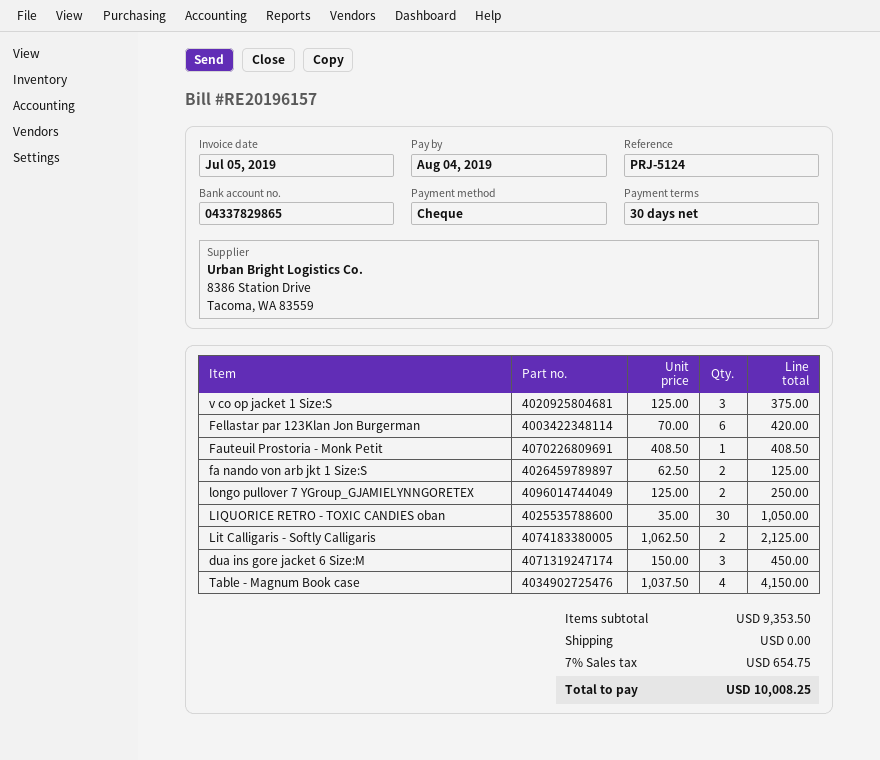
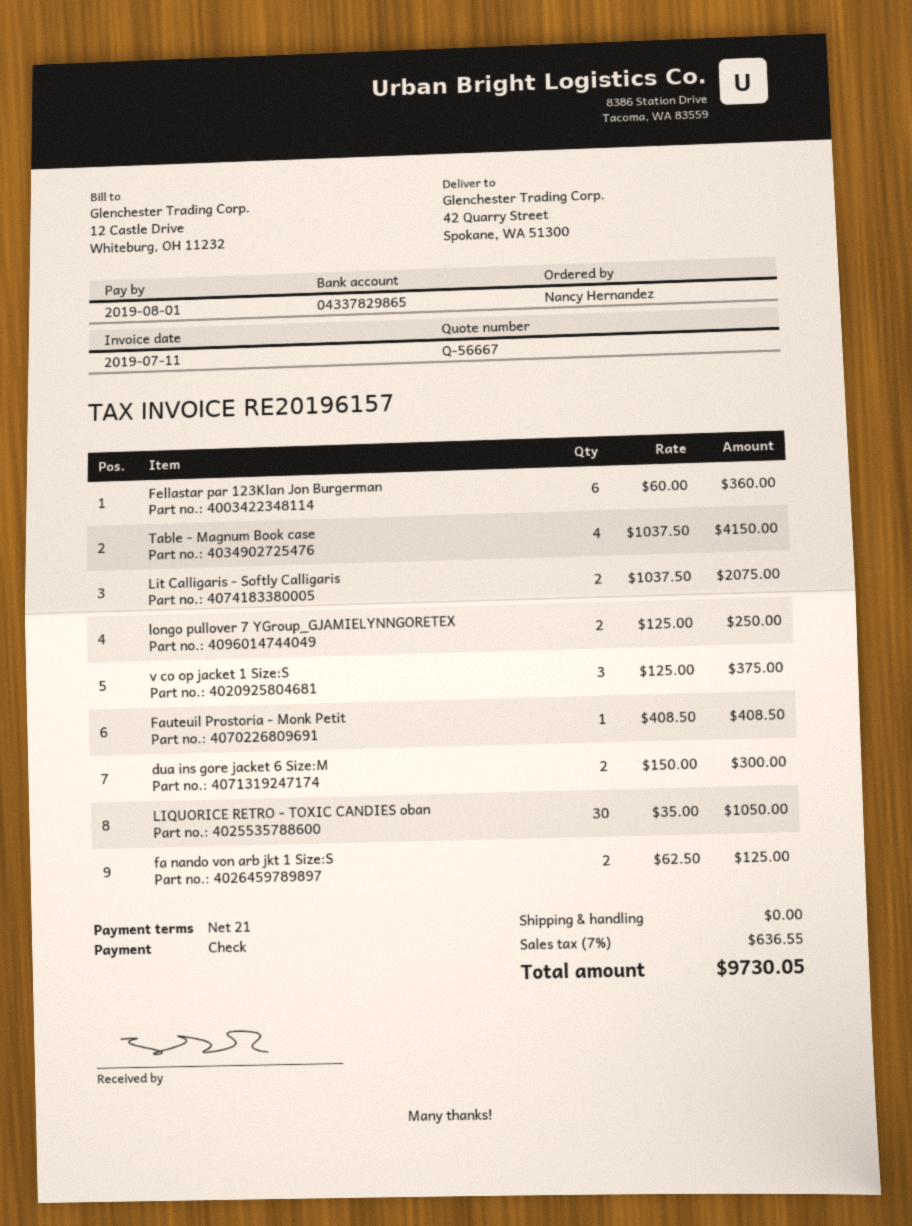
invoice date: 2019-07-05 -> 2019-07-11
payment terms: 30 days -> 21 days
due date: 2019-08-04 -> 2019-08-01
Fellastar par 123Klan Jon Burgerman: 6 x 70.00 = 420.00 -> 6 x 60.00 = 360.00
Lit Calligaris - Softly Calligaris: 2 x 1062.50 = 2125.00 -> 2 x 1037.50 = 2075.00
dua ins gore jacket 6 Size:M: 3 x 150.00 = 450.00 -> 2 x 150.00 = 300.00
tax: 7% = 654.75 -> 7% = 636.55
total: 10008.25 -> 9730.05

